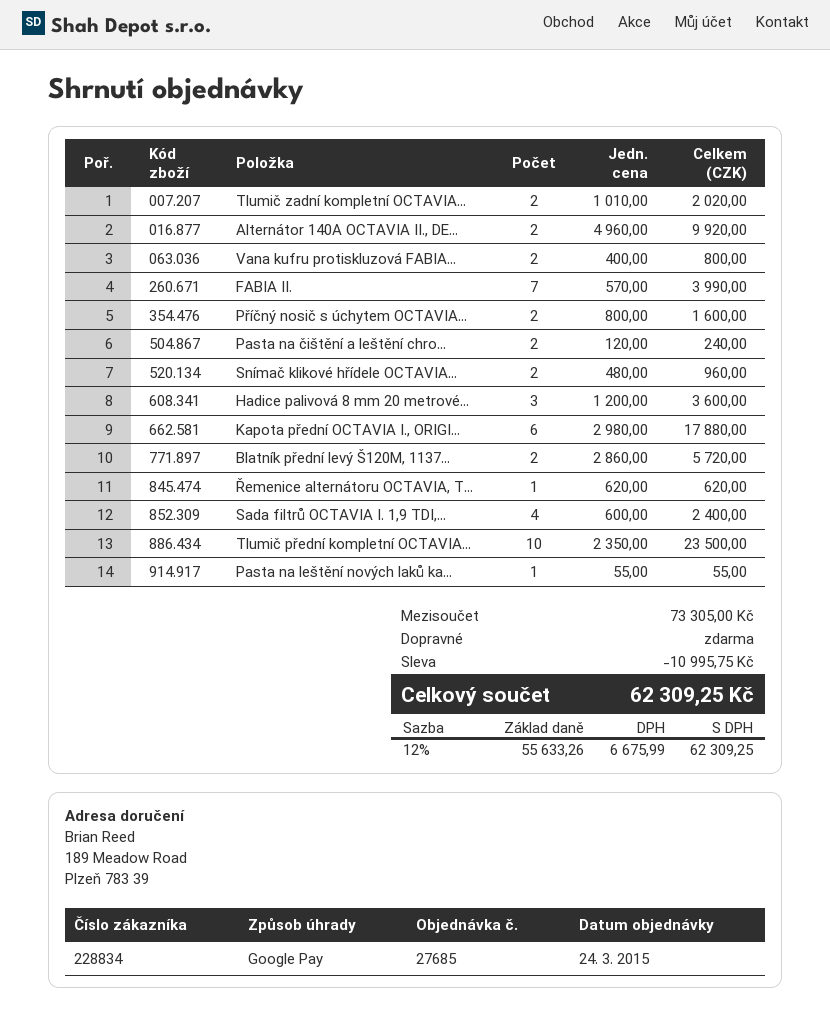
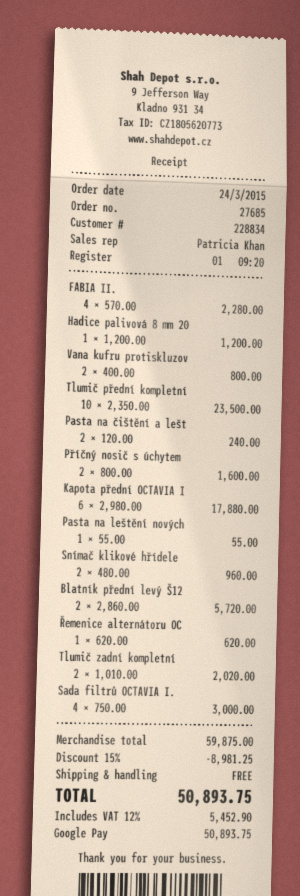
Alternátor 140A OCTAVIA II., DE...: 2 x 4960.00 = 9920.00 -> none
FABIA II.: 7 x 570.00 = 3990.00 -> 4 x 570.00 = 2280.00
Hadice palivová 8 mm 20 metrové...: 3 x 1200.00 = 3600.00 -> 1 x 1200.00 = 1200.00
Sada filtrů OCTAVIA I. 1,9 TDI,...: 4 x 600.00 = 2400.00 -> 4 x 750.00 = 3000.00
subtotal: 73305.00 -> 59875.00
discount: 10995.75 -> 8981.25
tax: 12% = 6675.99 -> 12% = 5452.90
total: 62309.25 -> 50893.75

